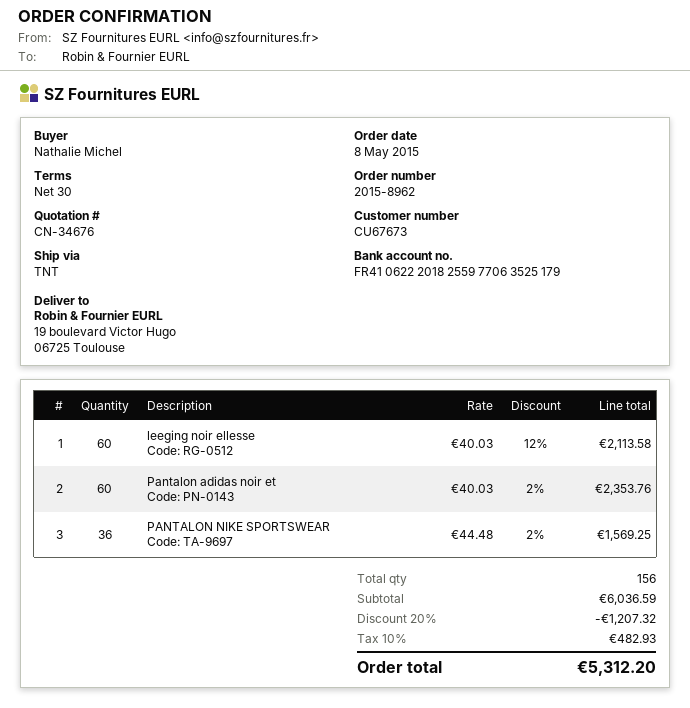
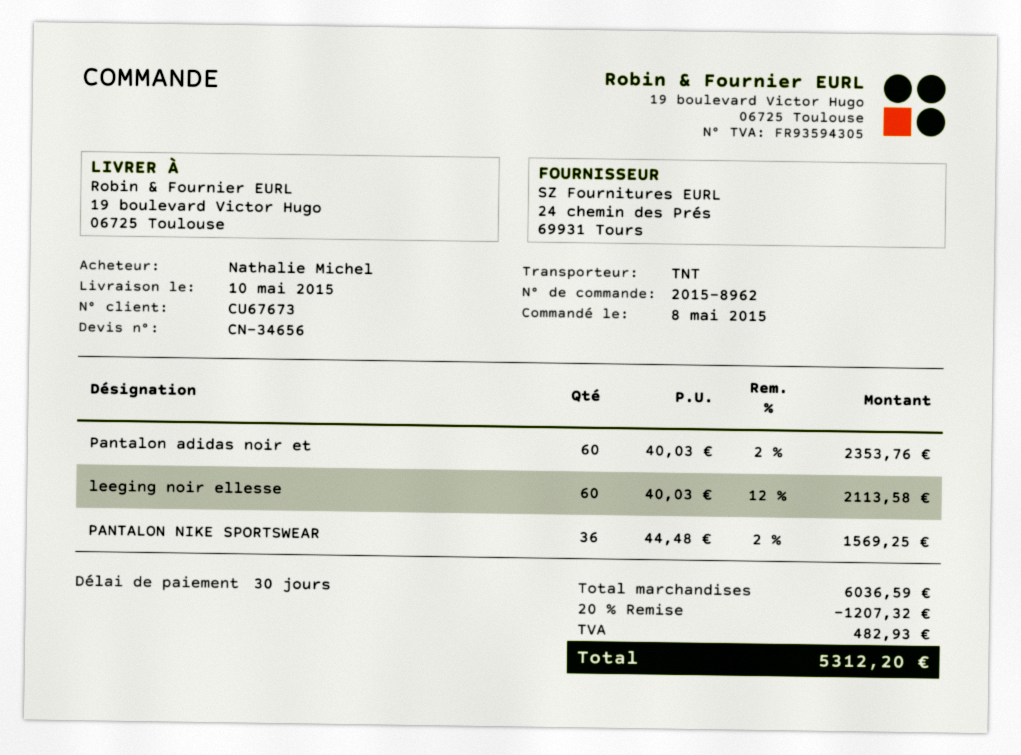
quote number: CN-34676 -> CN-34656

